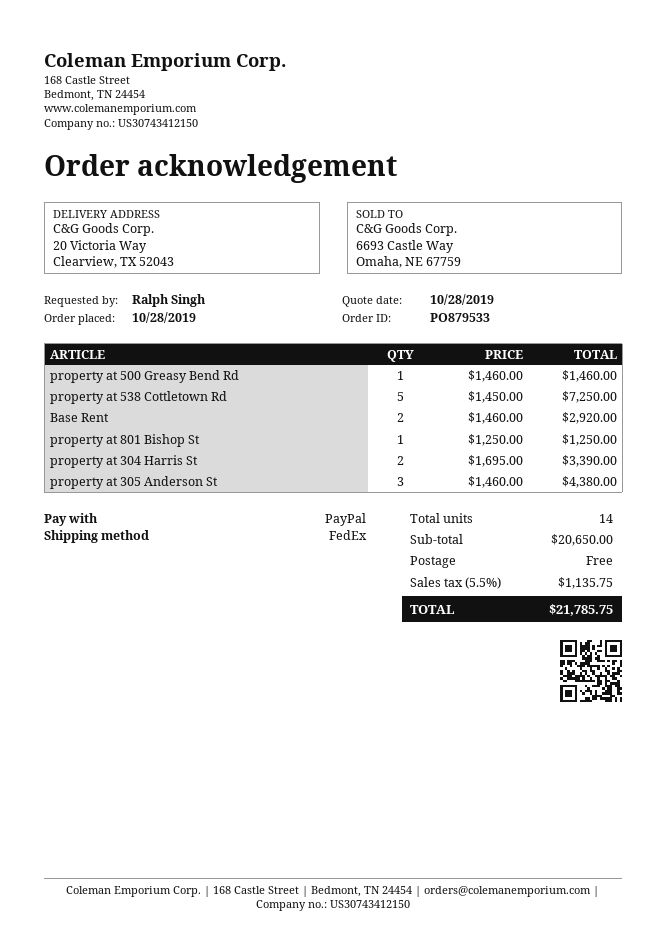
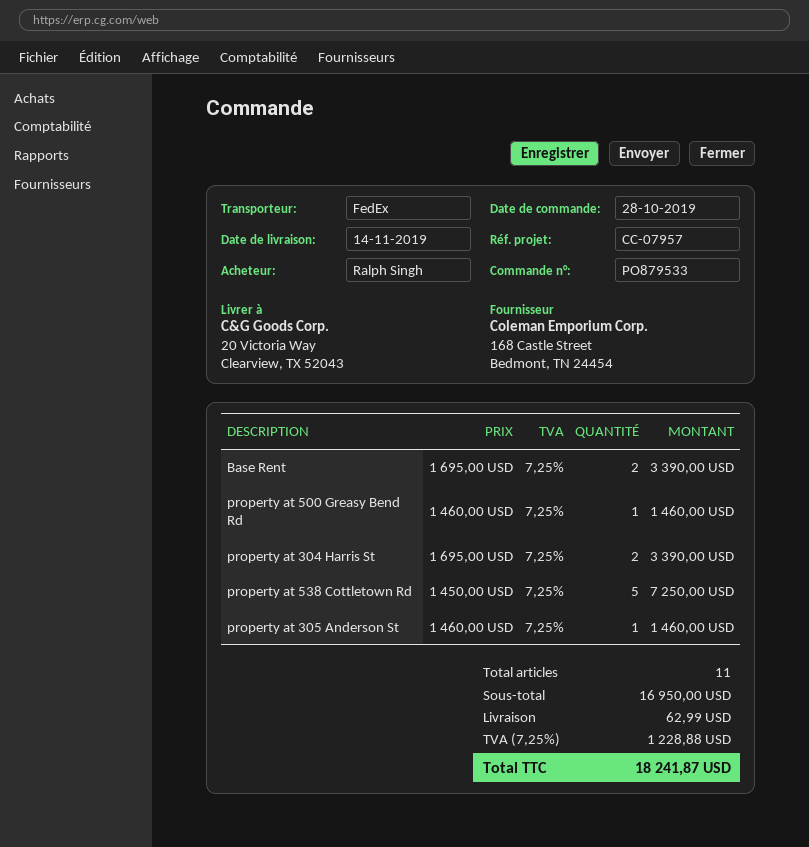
Base Rent: 2 x 1460.00 = 2920.00 -> 2 x 1695.00 = 3390.00
property at 801 Bishop St: 1 x 1250.00 = 1250.00 -> none
property at 305 Anderson St: 3 x 1460.00 = 4380.00 -> 1 x 1460.00 = 1460.00
total quantity: 14 -> 11
subtotal: 20650.00 -> 16950.00
shipping: 0.00 -> 62.99
tax: 5.5% = 1135.75 -> 7.25% = 1228.88
total: 21785.75 -> 18241.87

